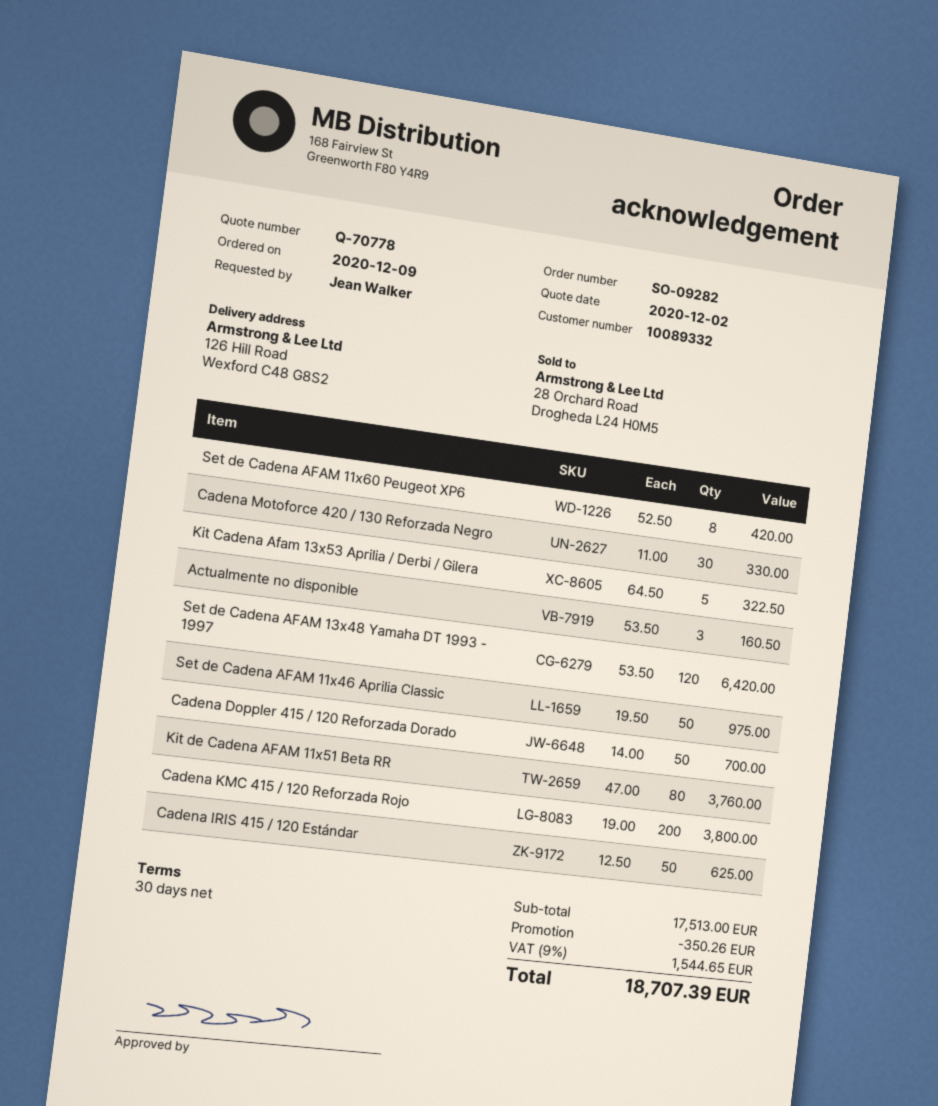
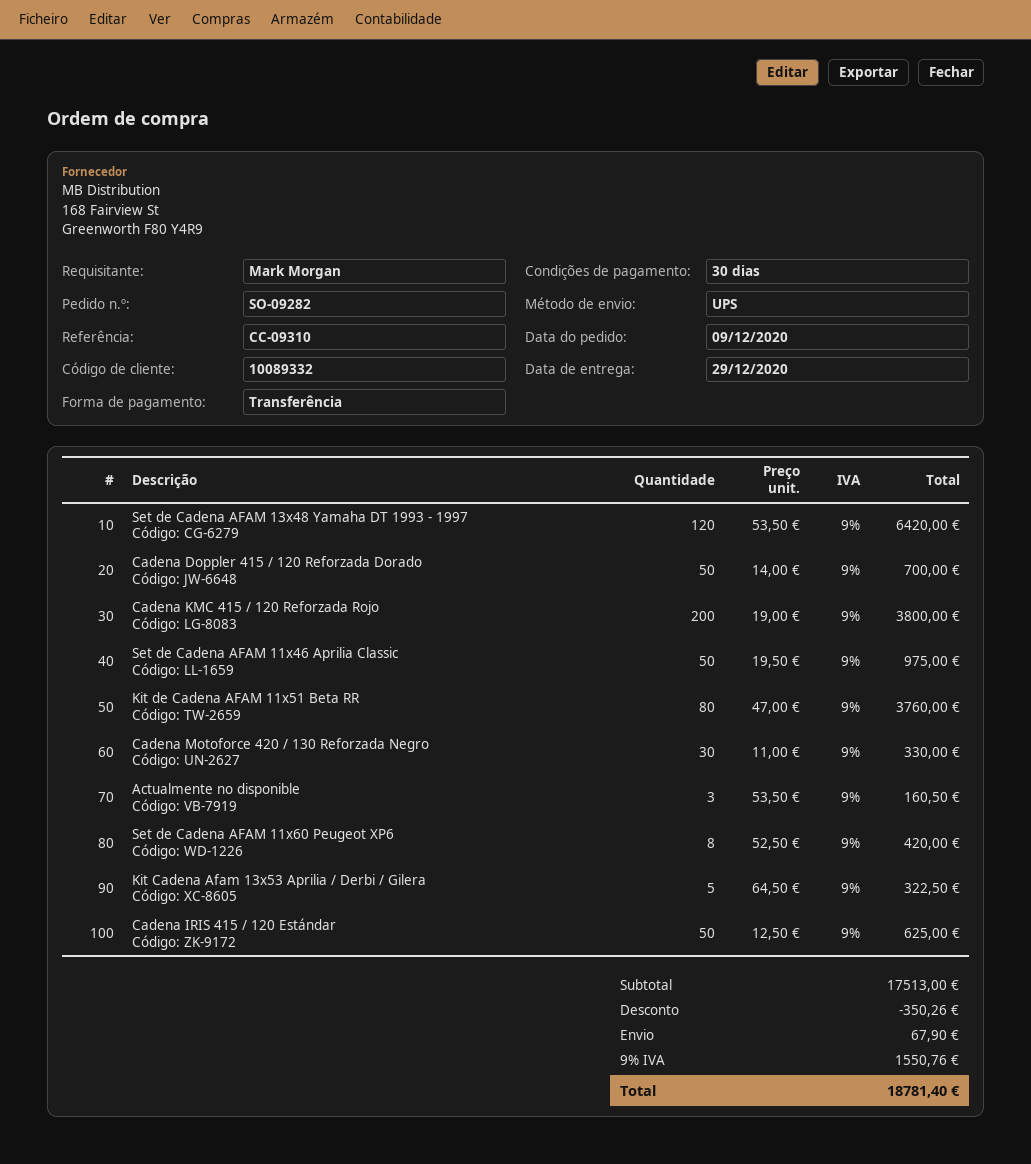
ordered by: Jean Walker -> Mark Morgan
shipping: none -> 67.90
tax: 9% = 1544.65 -> 9% = 1550.76
total: 18707.39 -> 18781.40

